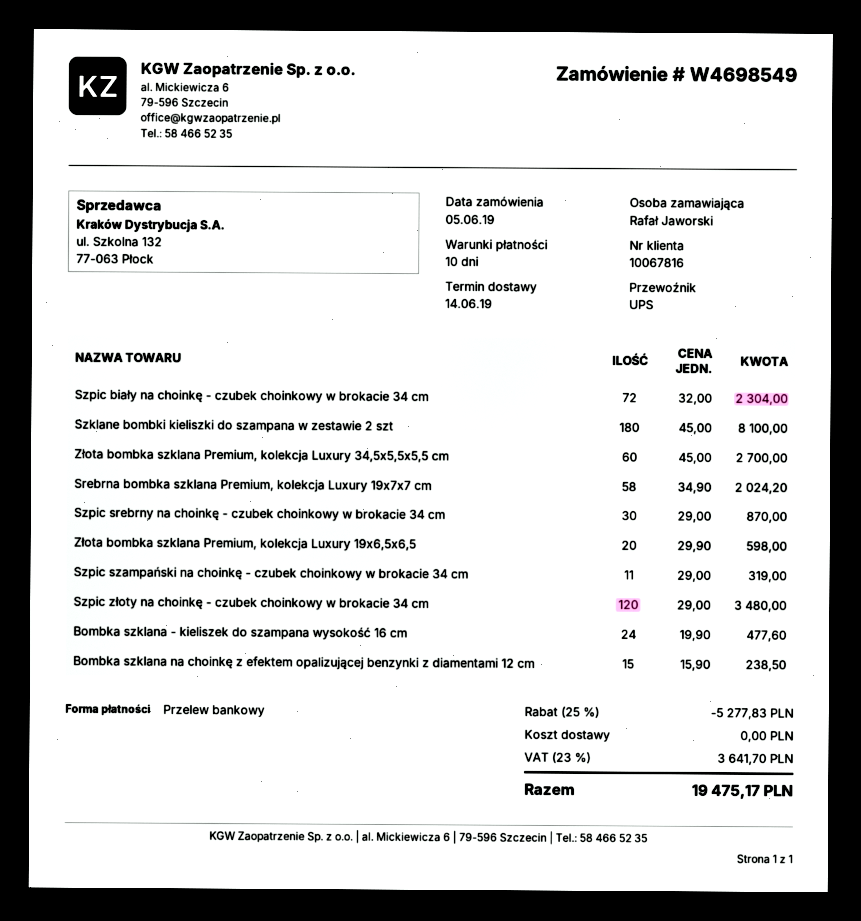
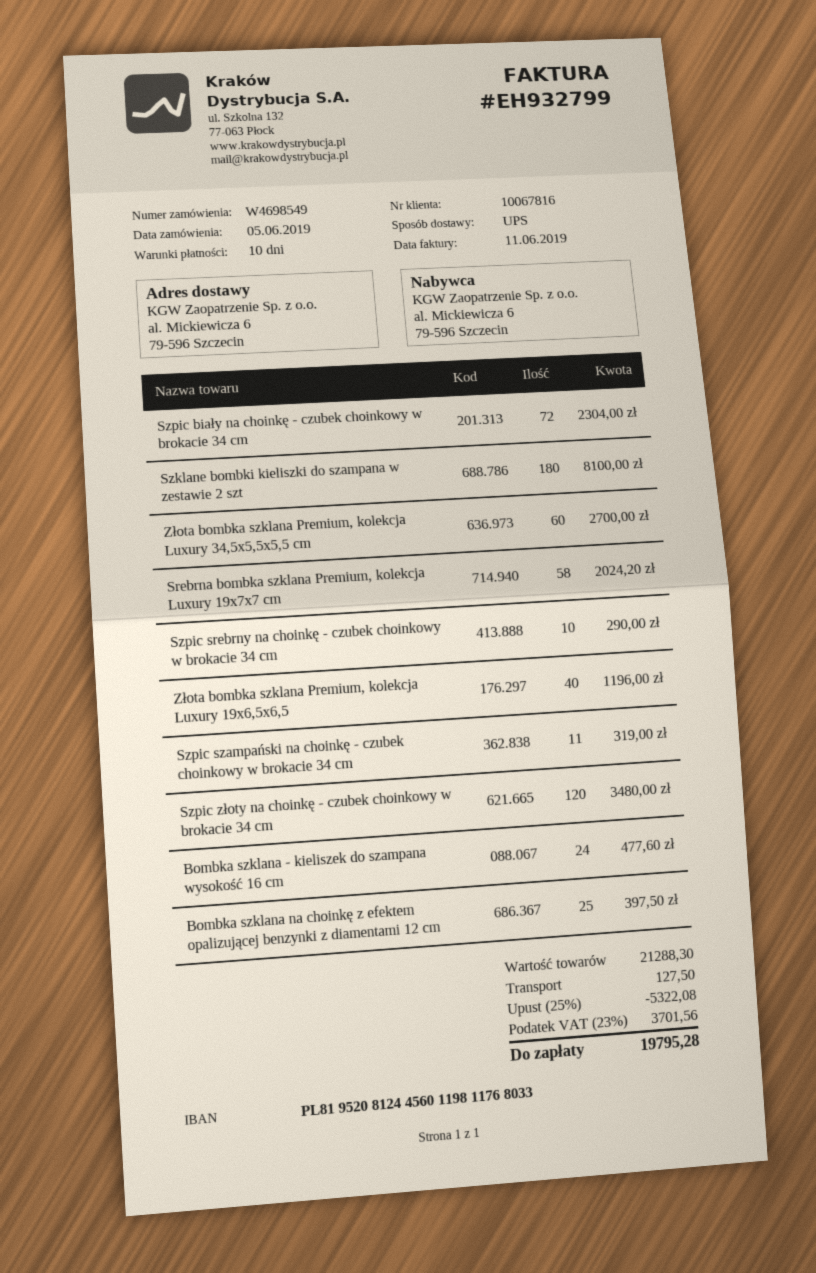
Szpic srebrny na choinkę - czubek choinkowy w brokacie 34 cm: 30 for 870.00 -> 10 for 290.00
Złota bombka szklana Premium, kolekcja Luxury 19x6,5x6,5: 20 for 598.00 -> 40 for 1196.00
Bombka szklana na choinkę z efektem opalizującej benzynki z diamentami 12 cm: 15 for 238.50 -> 25 for 397.50
discount: 25% = 5277.83 -> 25% = 5322.08
shipping: 0.00 -> 127.50
tax: 23% = 3641.70 -> 23% = 3701.56
total: 19475.17 -> 19795.28

